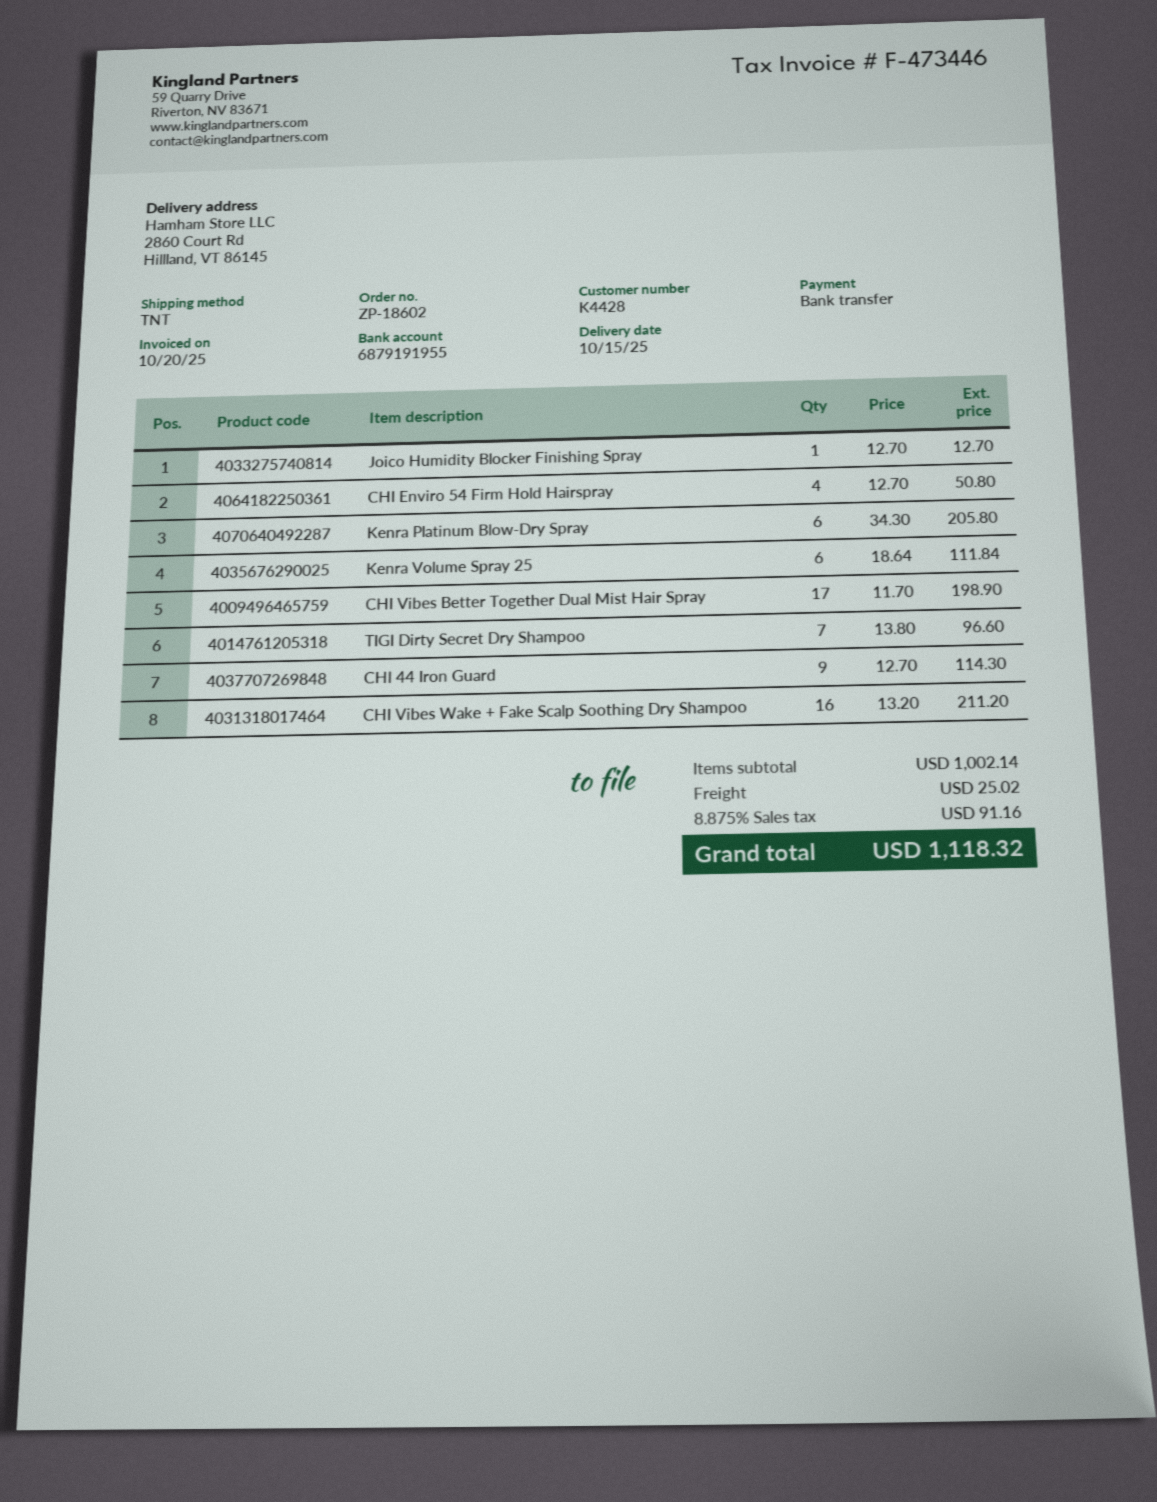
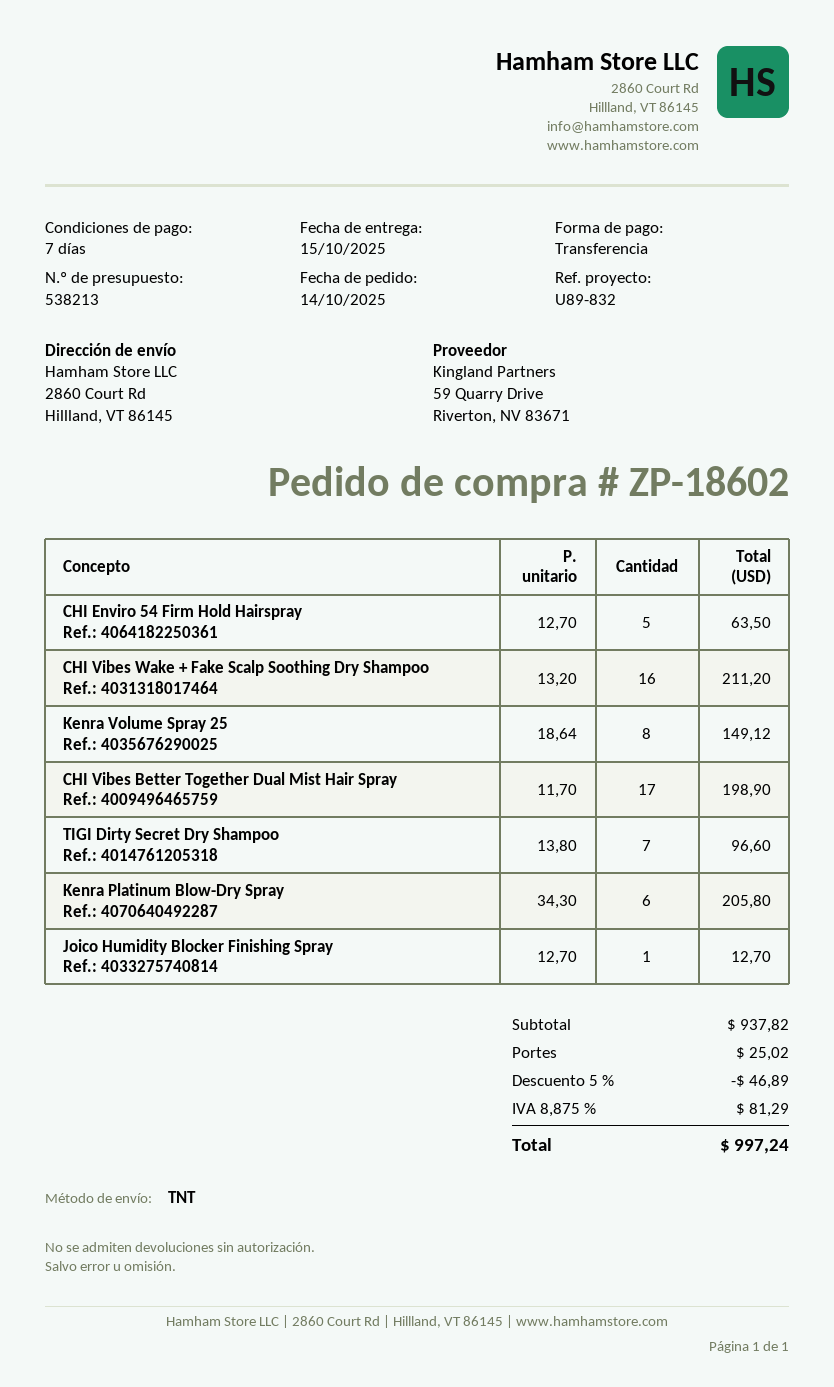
CHI Enviro 54 Firm Hold Hairspray: 4 x 12.70 = 50.80 -> 5 x 12.70 = 63.50
Kenra Volume Spray 25: 6 x 18.64 = 111.84 -> 8 x 18.64 = 149.12
CHI 44 Iron Guard: 9 x 12.70 = 114.30 -> none
subtotal: 1002.14 -> 937.82
discount: none -> 5% = 46.89
tax: 8.875% = 91.16 -> 8.875% = 81.29
total: 1118.32 -> 997.24

